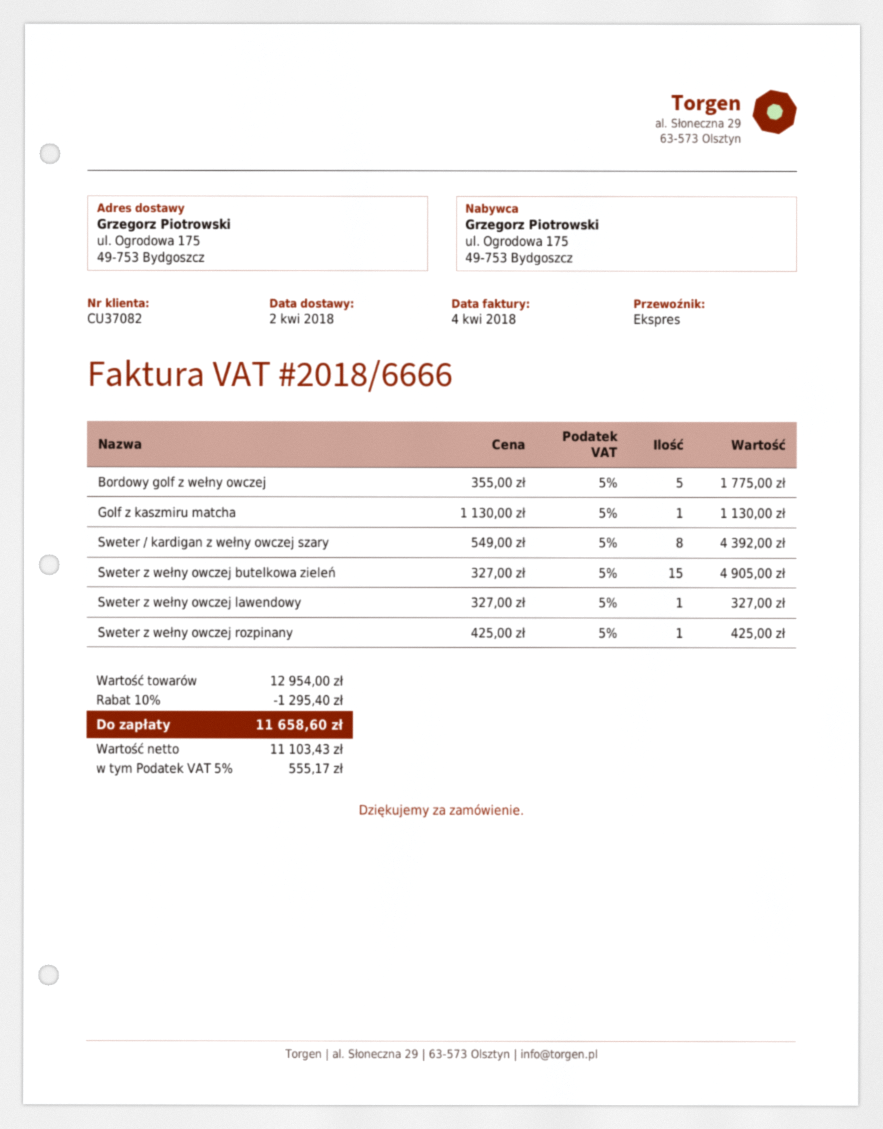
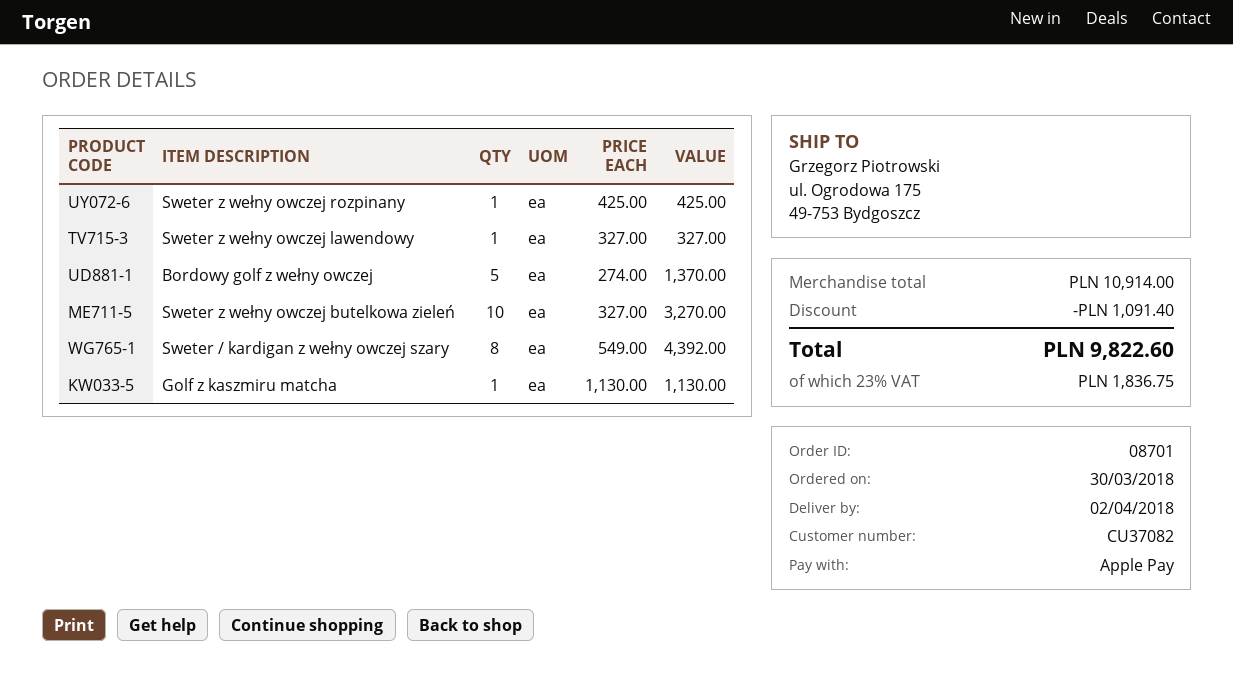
Bordowy golf z wełny owczej: 5 x 355.00 = 1775.00 -> 5 x 274.00 = 1370.00
Sweter z wełny owczej butelkowa zieleń: 15 x 327.00 = 4905.00 -> 10 x 327.00 = 3270.00
subtotal: 12954.00 -> 10914.00
discount: 1295.40 -> 1091.40
tax: 5% = 555.17 -> 23% = 1836.75
total: 11658.60 -> 9822.60

